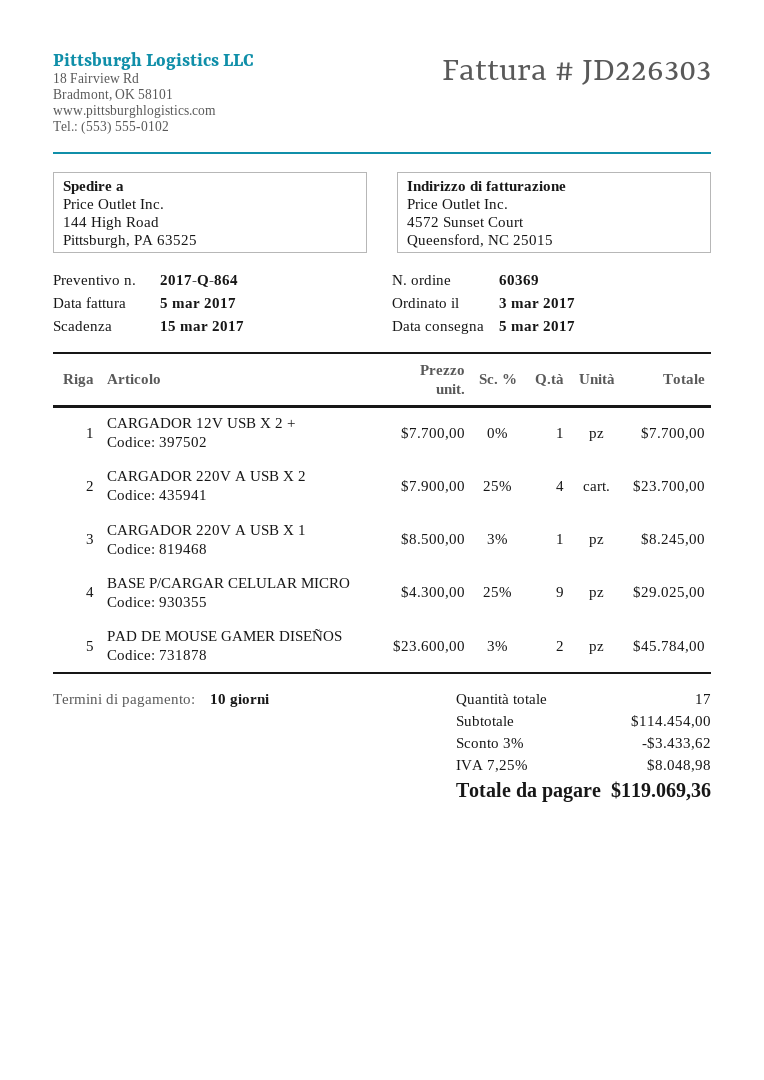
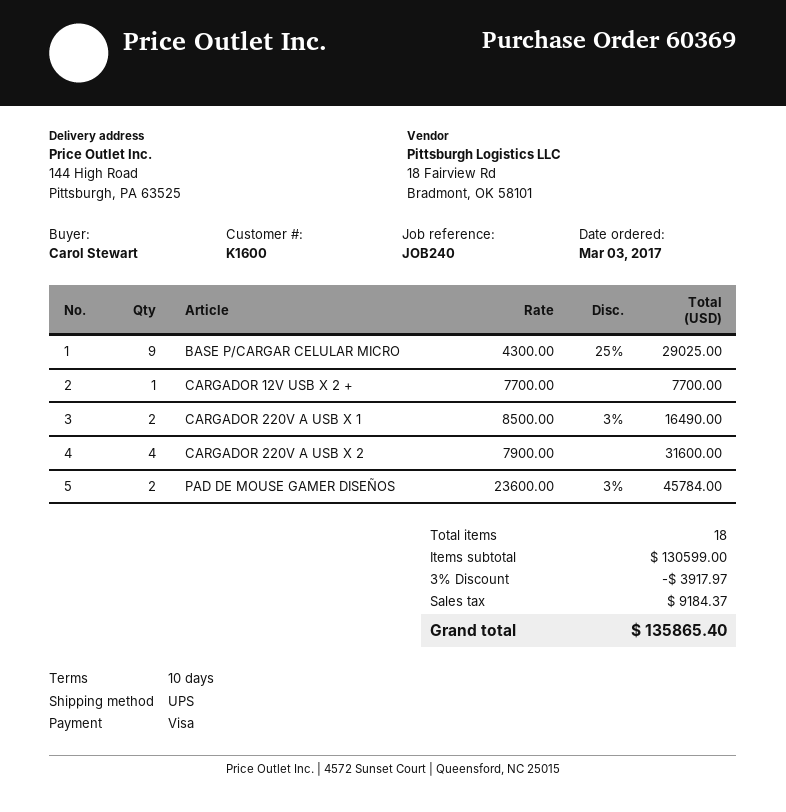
CARGADOR 220V A USB X 2: 4 x 7900.00 - 25% = 23700.00 -> 4 x 7900.00 = 31600.00
CARGADOR 220V A USB X 1: 1 x 8500.00 - 3% = 8245.00 -> 2 x 8500.00 - 3% = 16490.00
total quantity: 17 -> 18
subtotal: 114454.00 -> 130599.00
discount: 3% = 3433.62 -> 3% = 3917.97
tax: 8048.98 -> 9184.37
total: 119069.36 -> 135865.40

